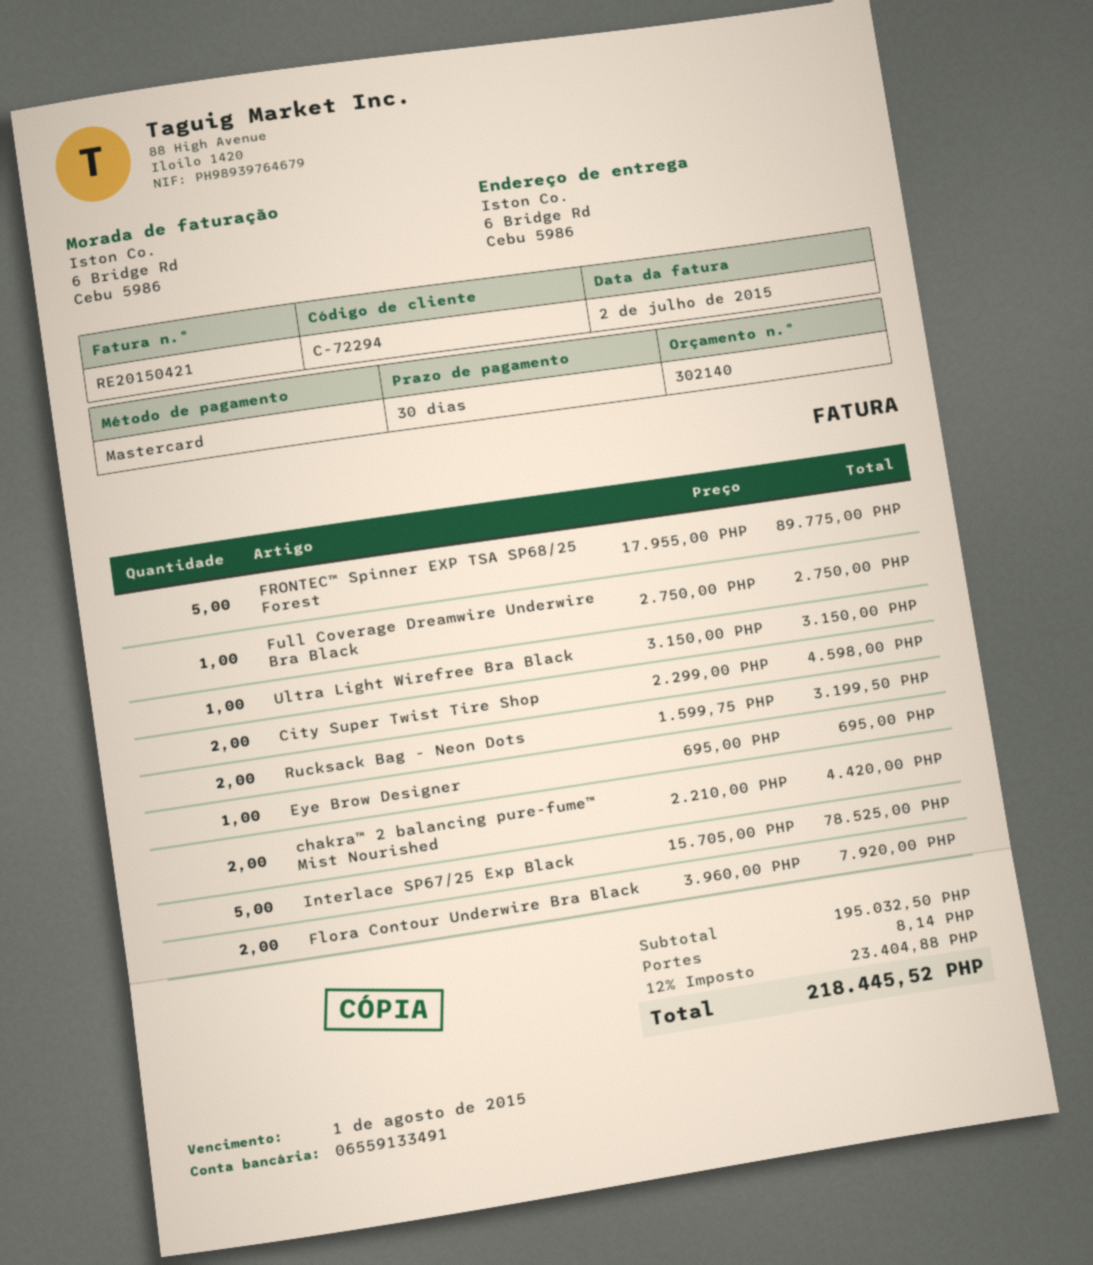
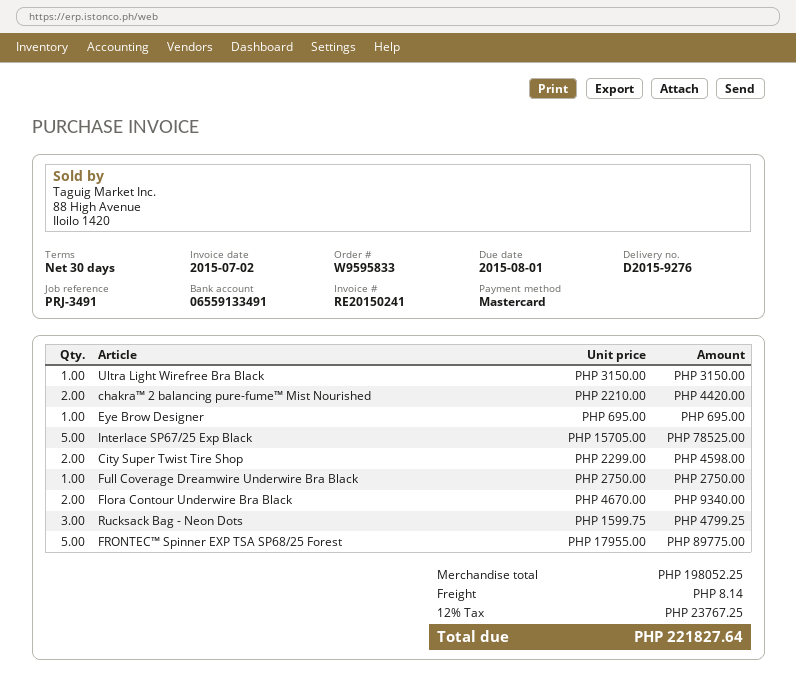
invoice number: RE20150421 -> RE20150241
Rucksack Bag - Neon Dots: 2 x 1599.75 = 3199.50 -> 3 x 1599.75 = 4799.25
Flora Contour Underwire Bra Black: 2 x 3960.00 = 7920.00 -> 2 x 4670.00 = 9340.00
subtotal: 195032.50 -> 198052.25
tax: 12% = 23404.88 -> 12% = 23767.25
total: 218445.52 -> 221827.64

